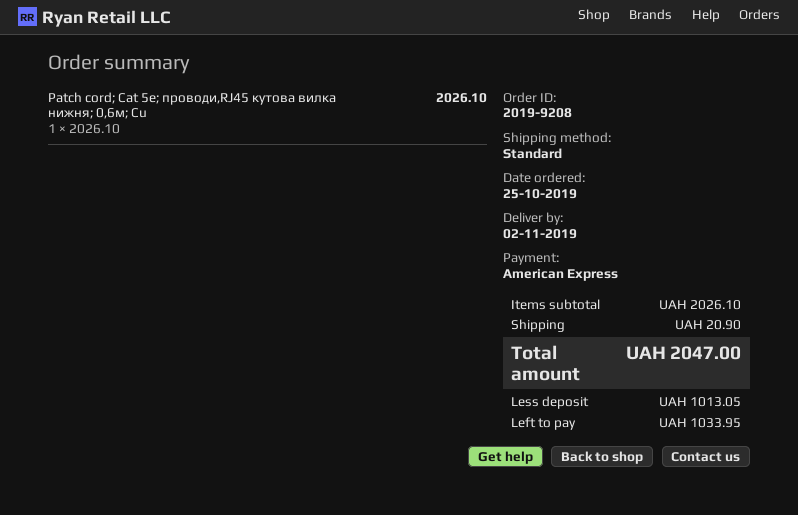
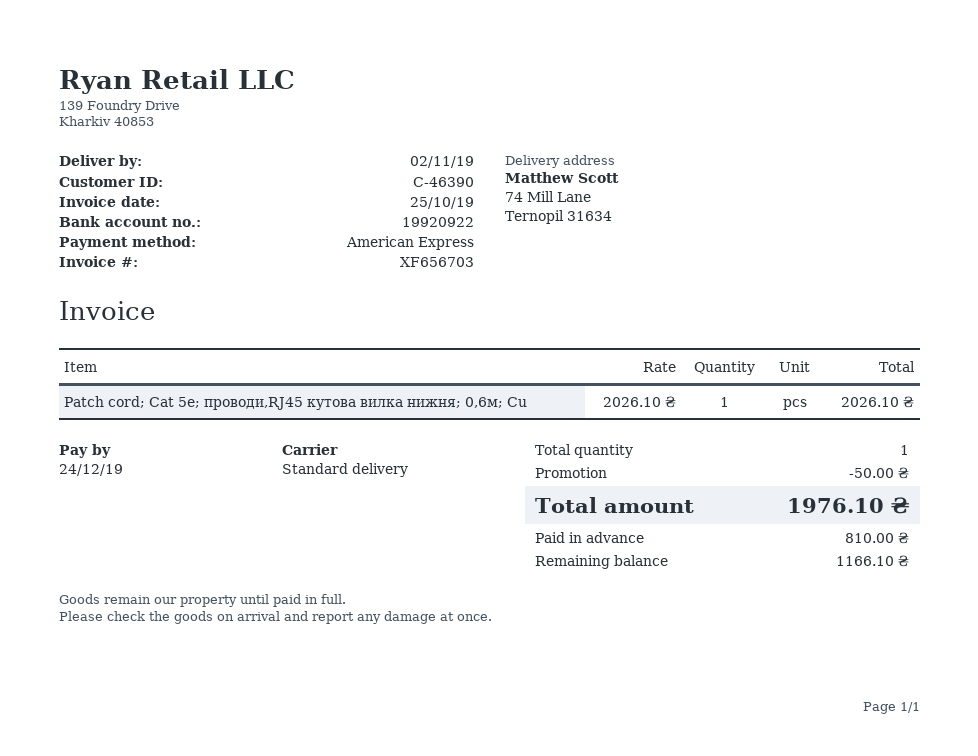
discount: none -> 50.00
shipping: 20.90 -> none
total: 2047.00 -> 1976.10
deposit: 1013.05 -> 810.00
balance: 1033.95 -> 1166.10

